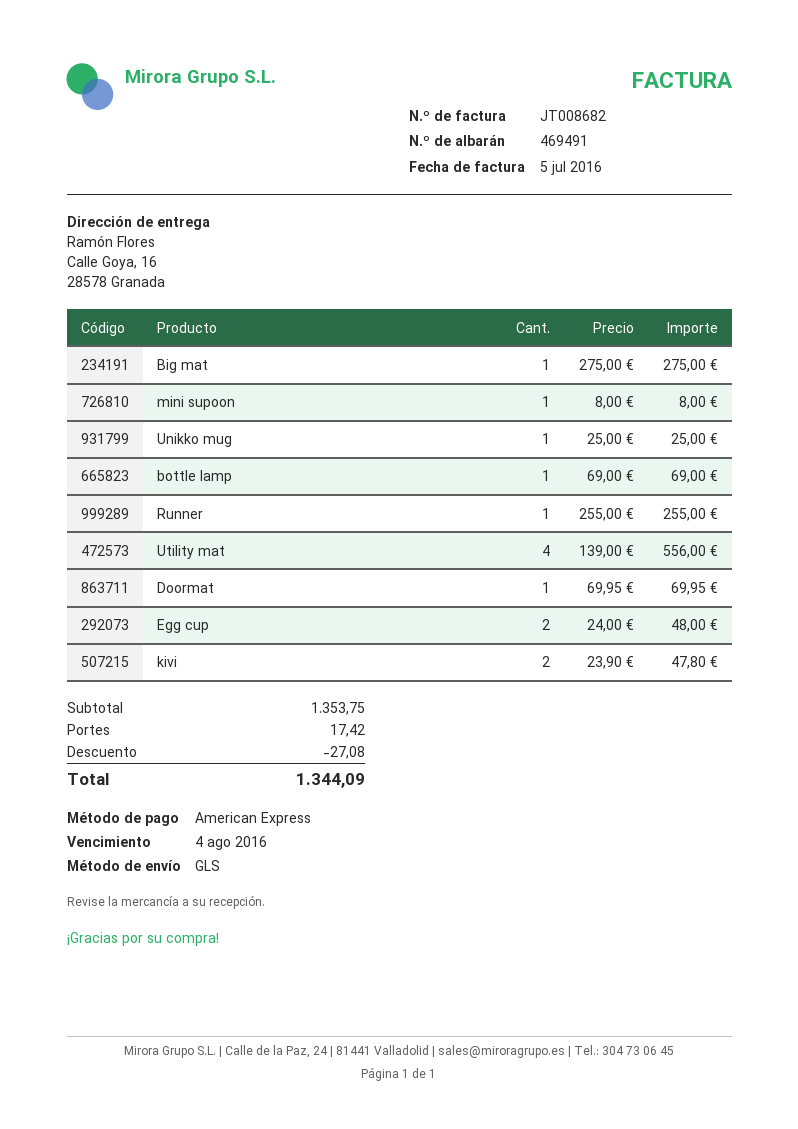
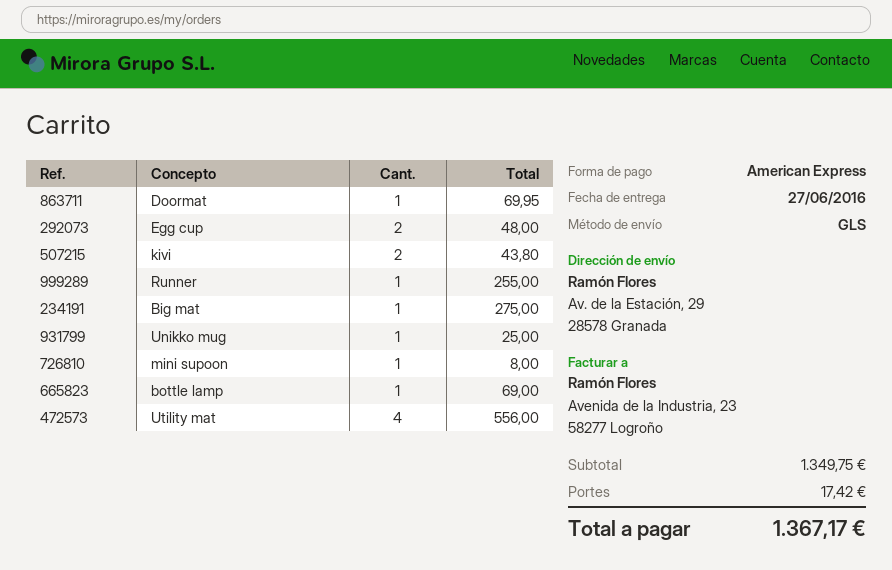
ship to: Calle Goya, 16, 28578 Granada -> Av. de la Estación, 29, 28578 Granada
kivi: 2 for 47.80 -> 2 for 43.80
subtotal: 1353.75 -> 1349.75
discount: 27.08 -> none
total: 1344.09 -> 1367.17

